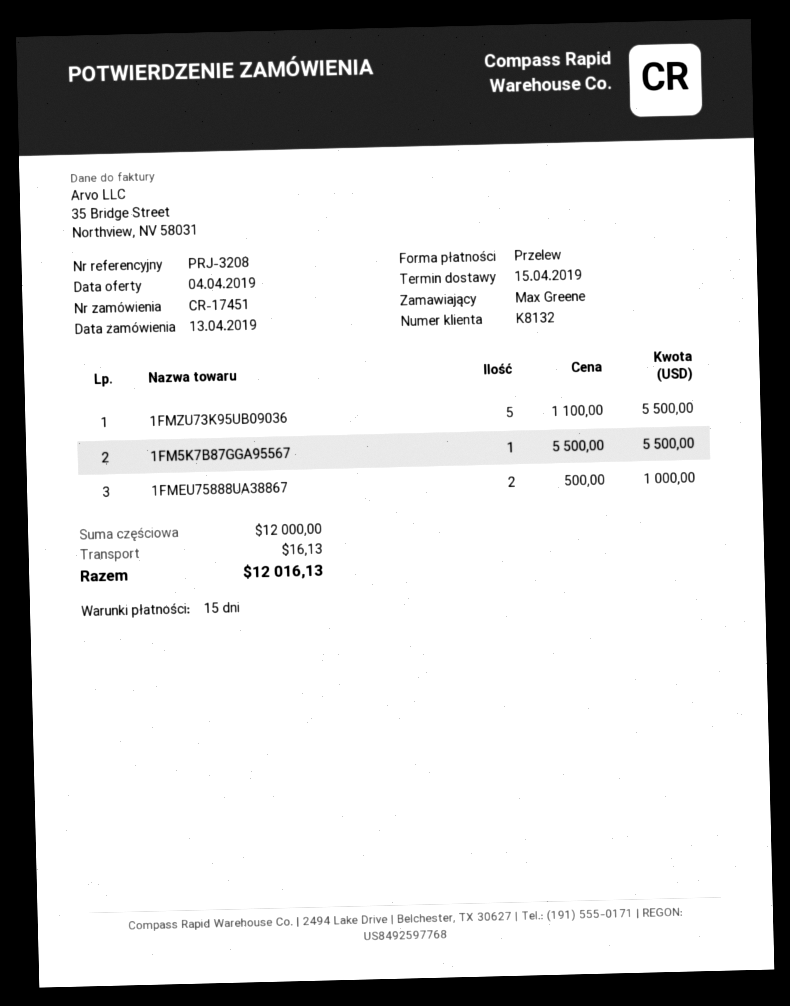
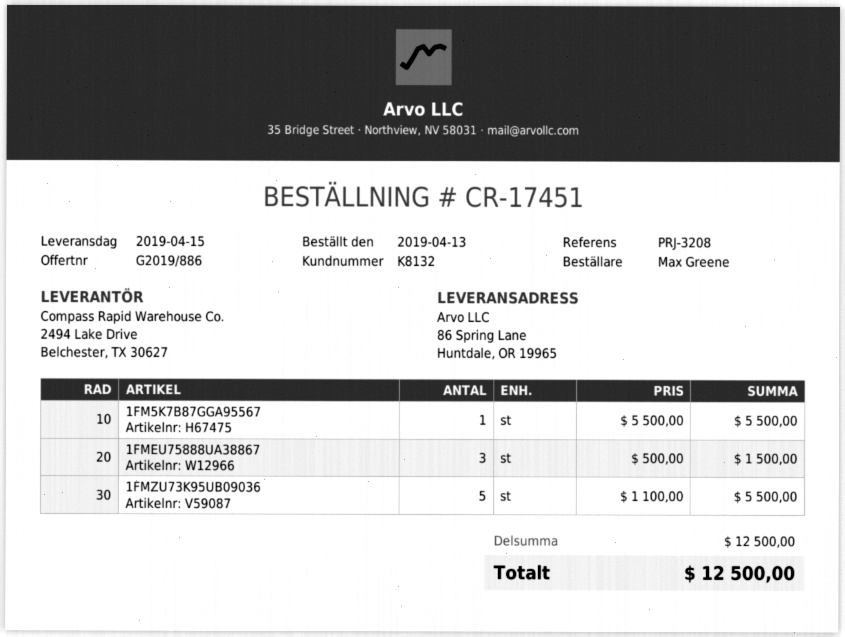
1FMEU75888UA38867: 2 x 500.00 = 1000.00 -> 3 x 500.00 = 1500.00
subtotal: 12000.00 -> 12500.00
shipping: 16.13 -> none
total: 12016.13 -> 12500.00

